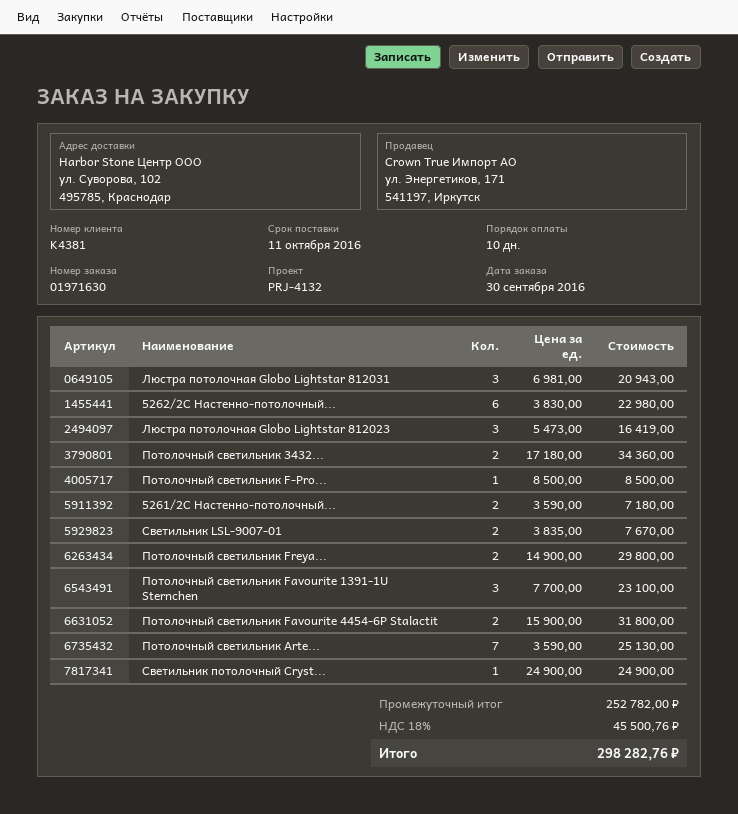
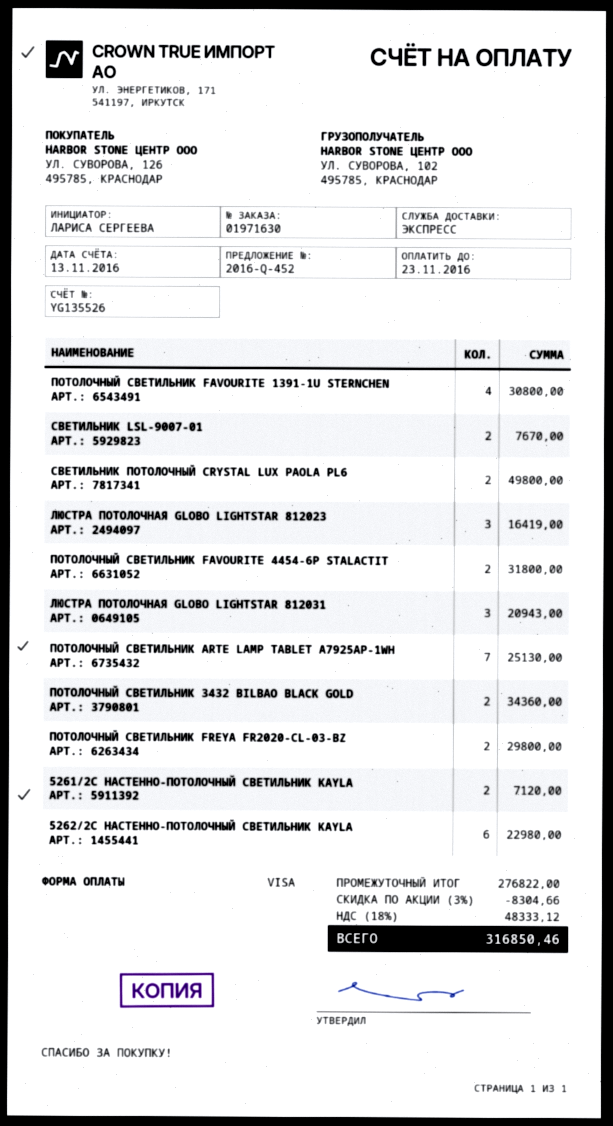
Потолочный светильник F-Pro...: 1 for 8500.00 -> none
5261/2C Настенно-потолочный...: 2 for 7180.00 -> 2 for 7120.00
Потолочный светильник Favourite 1391-1U Sternchen: 3 for 23100.00 -> 4 for 30800.00
Светильник потолочный Cryst...: 1 for 24900.00 -> 2 for 49800.00
subtotal: 252782.00 -> 276822.00
discount: none -> 3% = 8304.66
tax: 18% = 45500.76 -> 18% = 48333.12
total: 298282.76 -> 316850.46

